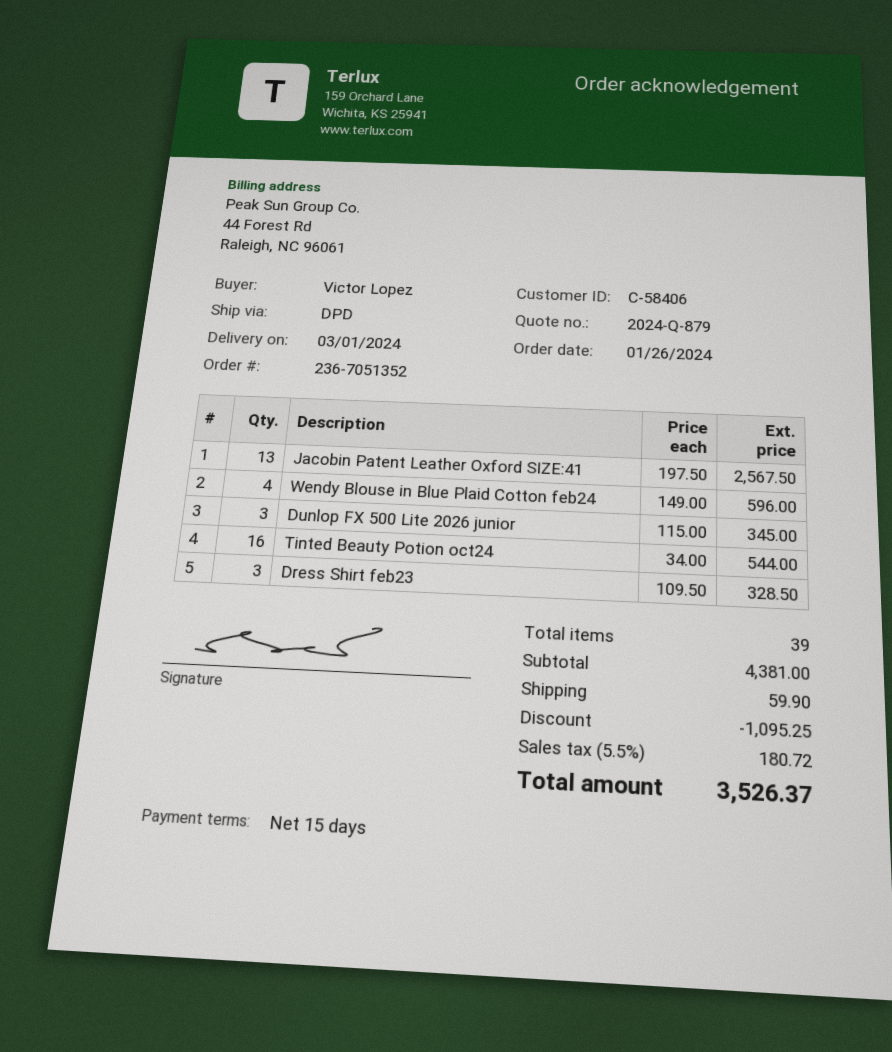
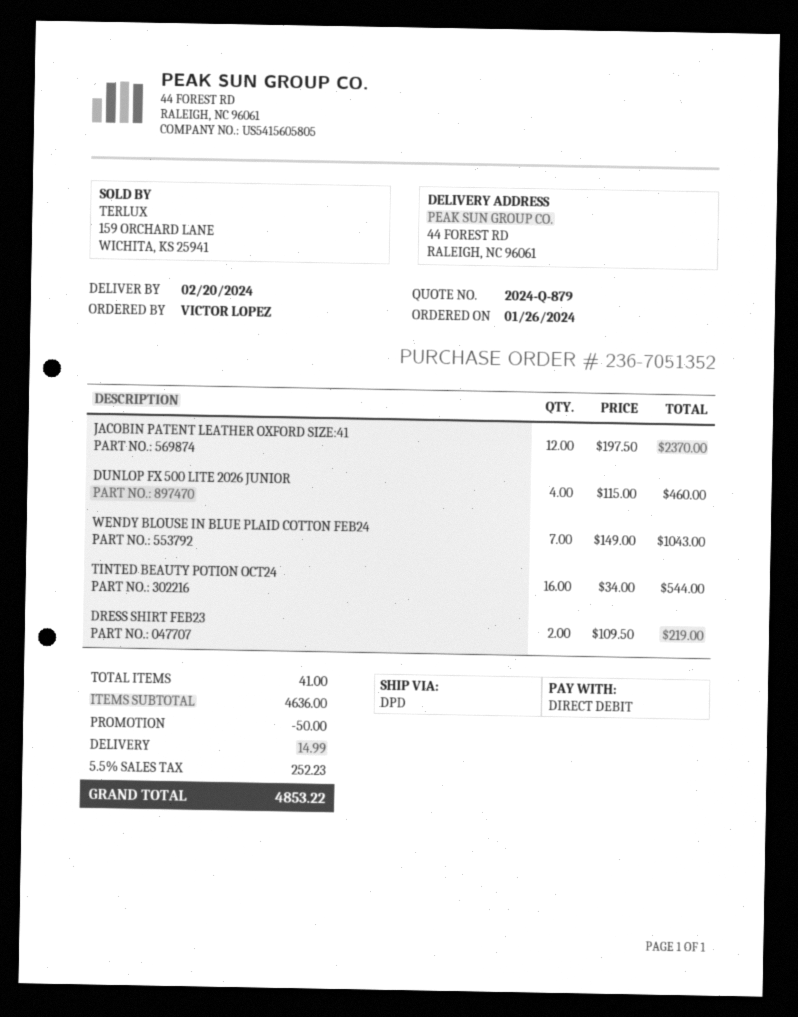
delivery date: 2024-03-01 -> 2024-02-20
Jacobin Patent Leather Oxford SIZE:41: 13 x 197.50 = 2567.50 -> 12 x 197.50 = 2370.00
Wendy Blouse in Blue Plaid Cotton feb24: 4 x 149.00 = 596.00 -> 7 x 149.00 = 1043.00
Dunlop FX 500 Lite 2026 junior: 3 x 115.00 = 345.00 -> 4 x 115.00 = 460.00
Dress Shirt feb23: 3 x 109.50 = 328.50 -> 2 x 109.50 = 219.00
total quantity: 39 -> 41
subtotal: 4381.00 -> 4636.00
discount: 1095.25 -> 50.00
shipping: 59.90 -> 14.99
tax: 5.5% = 180.72 -> 5.5% = 252.23
total: 3526.37 -> 4853.22

